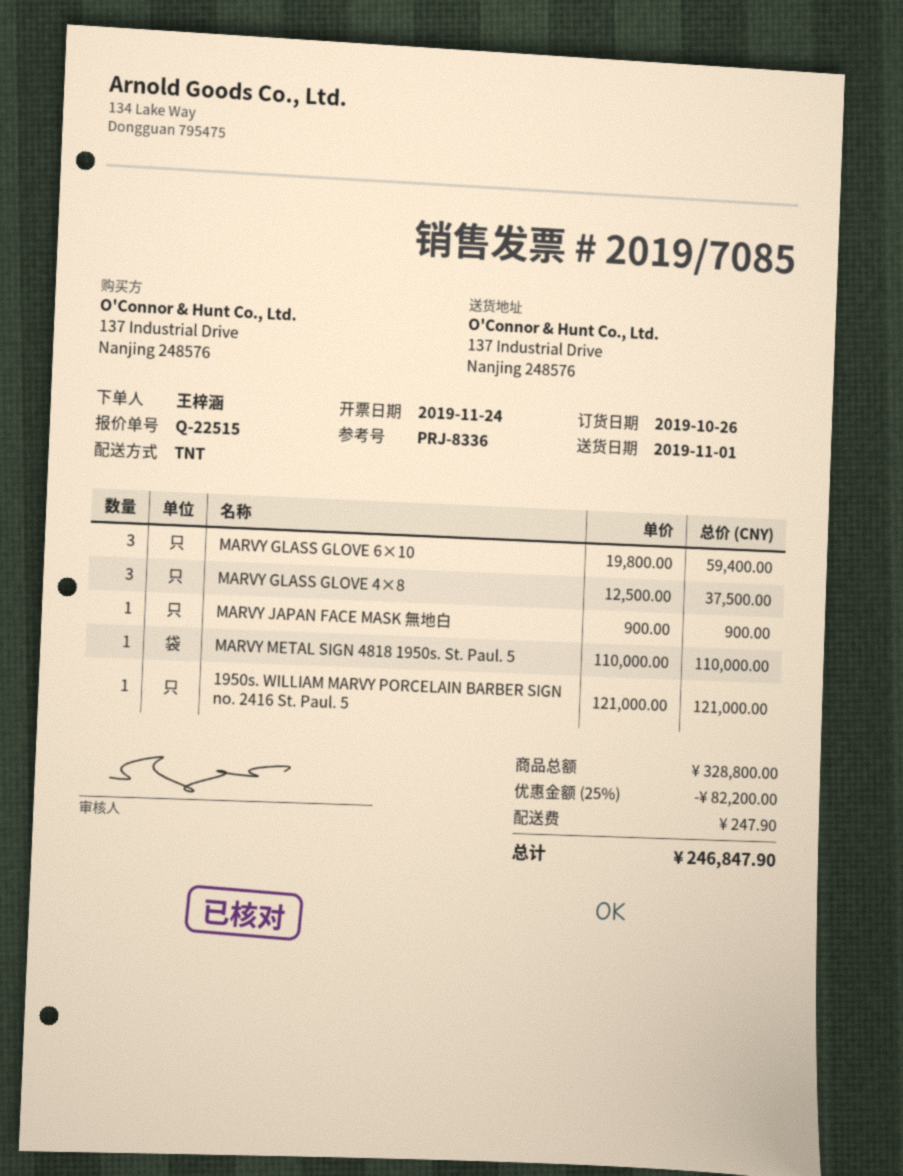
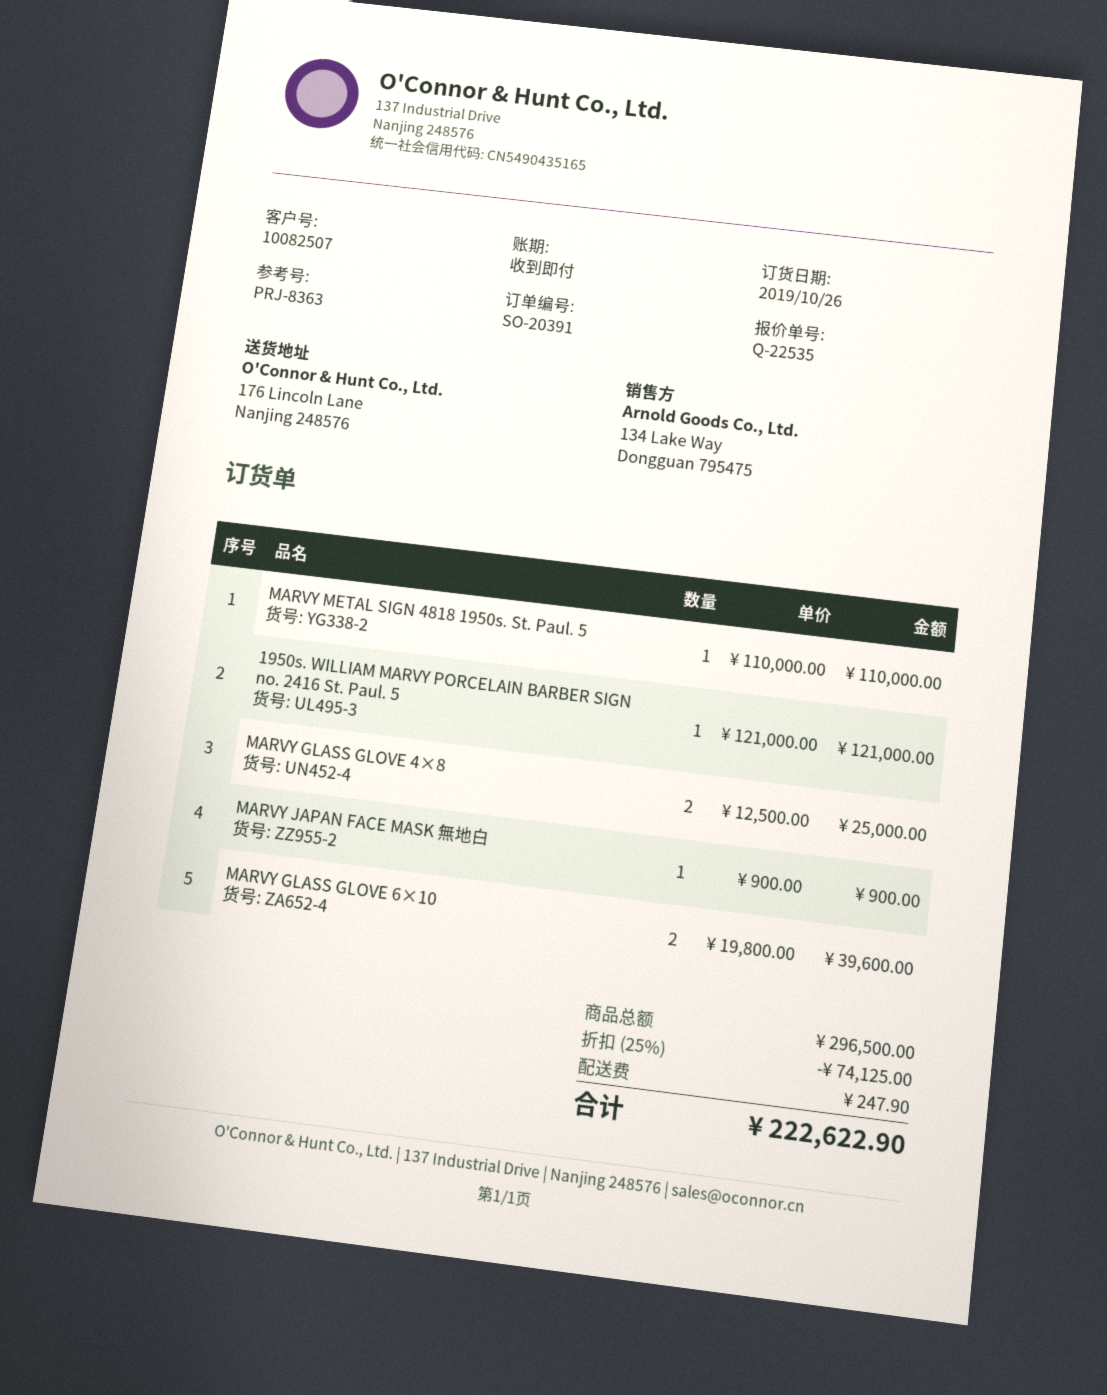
quote number: Q-22515 -> Q-22535
reference: PRJ-8336 -> PRJ-8363
ship to: 137 Industrial Drive, Nanjing 248576 -> 176 Lincoln Lane, Nanjing 248576
MARVY GLASS GLOVE 6×10: 3 x 19800.00 = 59400.00 -> 2 x 19800.00 = 39600.00
MARVY GLASS GLOVE 4×8: 3 x 12500.00 = 37500.00 -> 2 x 12500.00 = 25000.00
subtotal: 328800.00 -> 296500.00
discount: 25% = 82200.00 -> 25% = 74125.00
total: 246847.90 -> 222622.90

